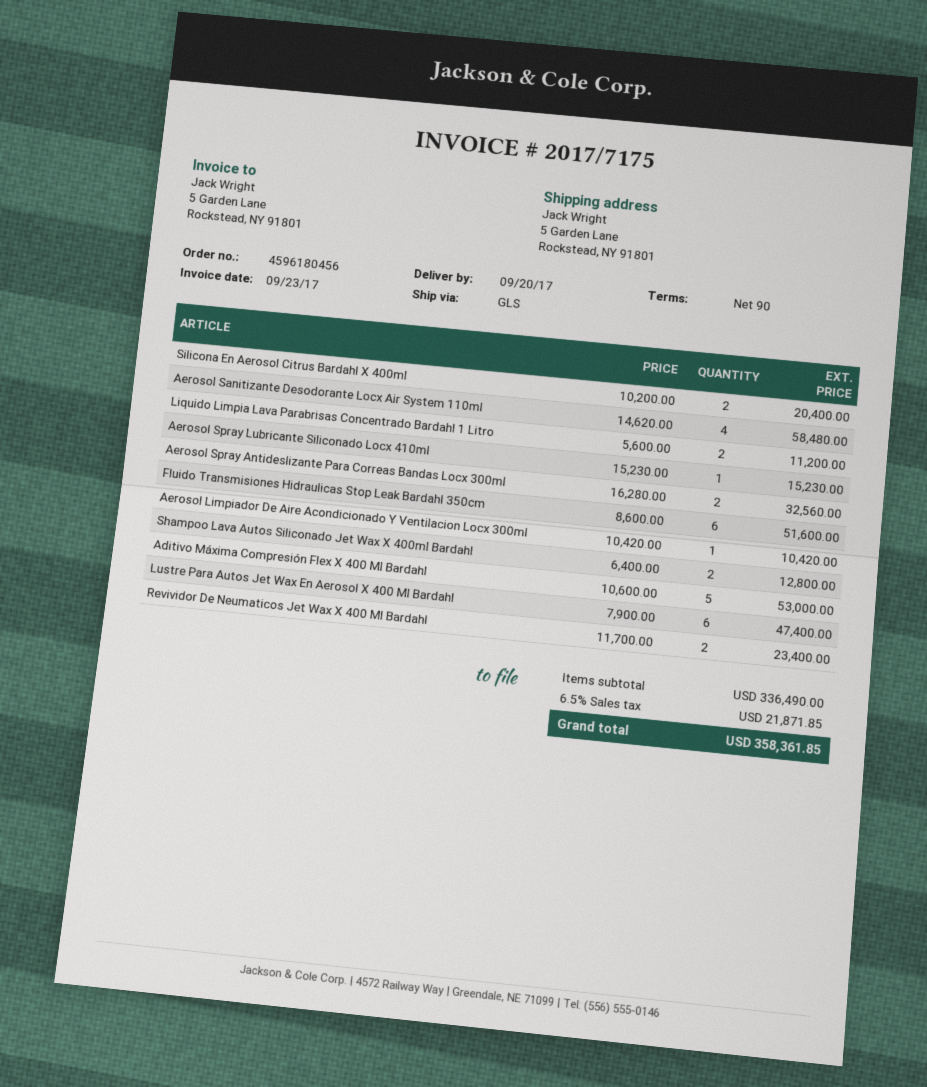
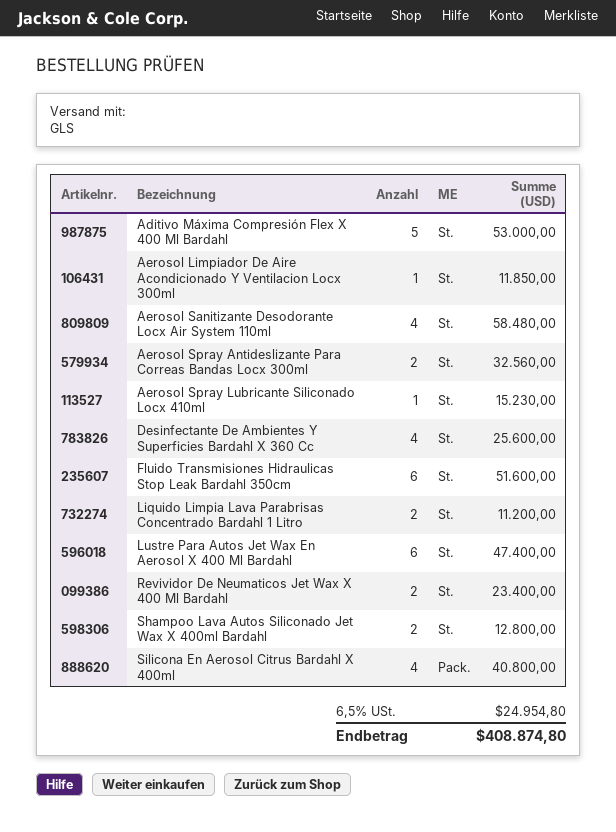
Silicona En Aerosol Citrus Bardahl X 400ml: 2 for 20400.00 -> 4 for 40800.00
Aerosol Limpiador De Aire Acondicionado Y Ventilacion Locx 300ml: 1 for 10420.00 -> 1 for 11850.00
Desinfectante De Ambientes Y Superficies Bardahl X 360 Cc: none -> 4 for 25600.00
tax: 6.5% = 21871.85 -> 6.5% = 24954.80
total: 358361.85 -> 408874.80

